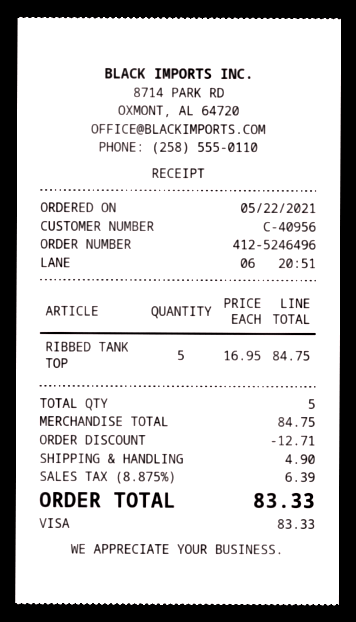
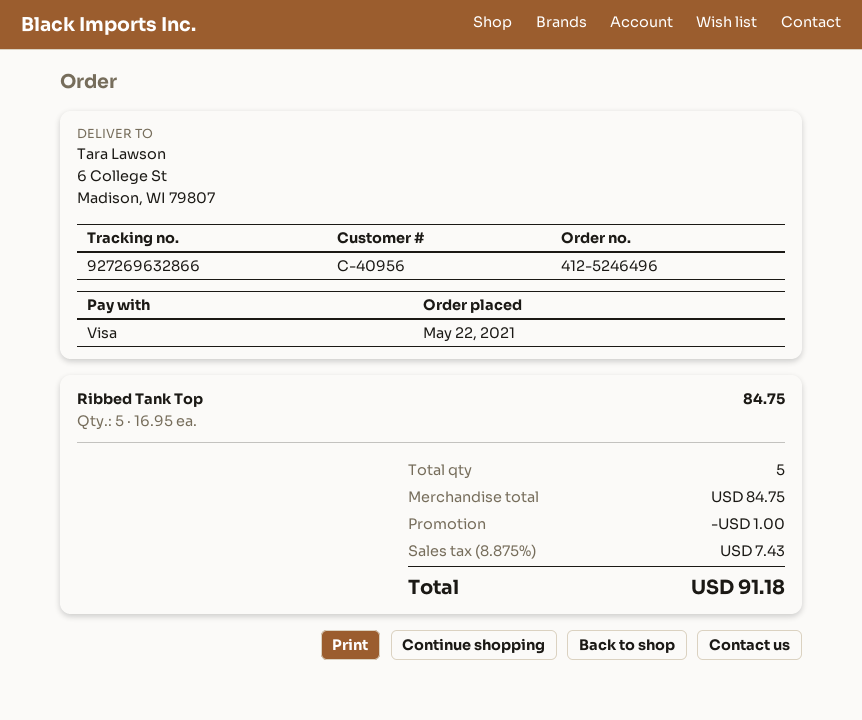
discount: 12.71 -> 1.00
shipping: 4.90 -> none
tax: 8.875% = 6.39 -> 8.875% = 7.43
total: 83.33 -> 91.18

